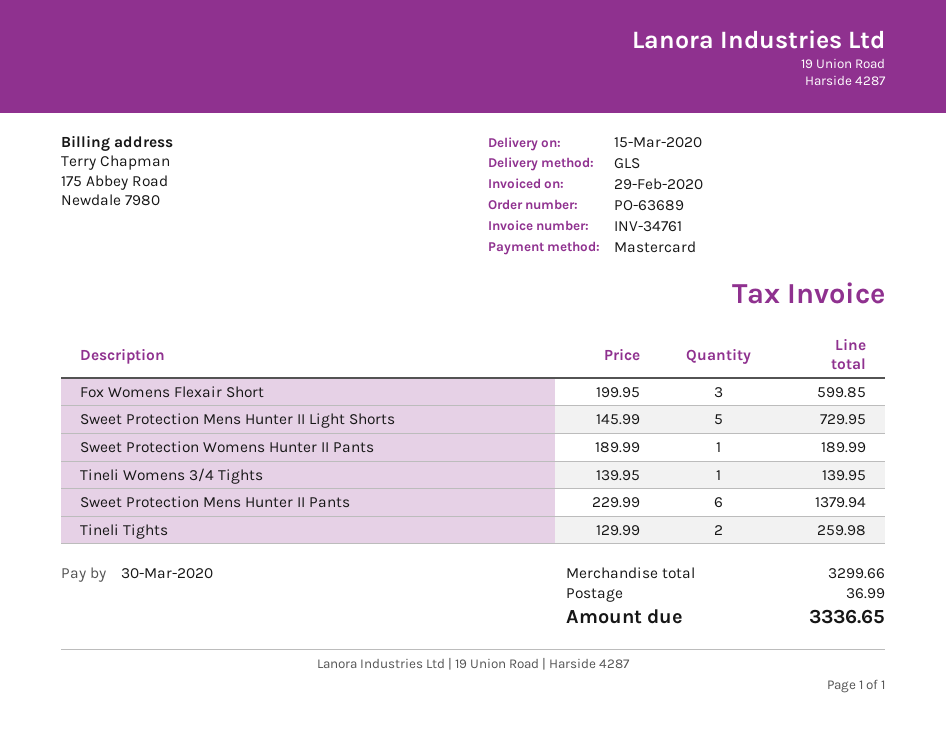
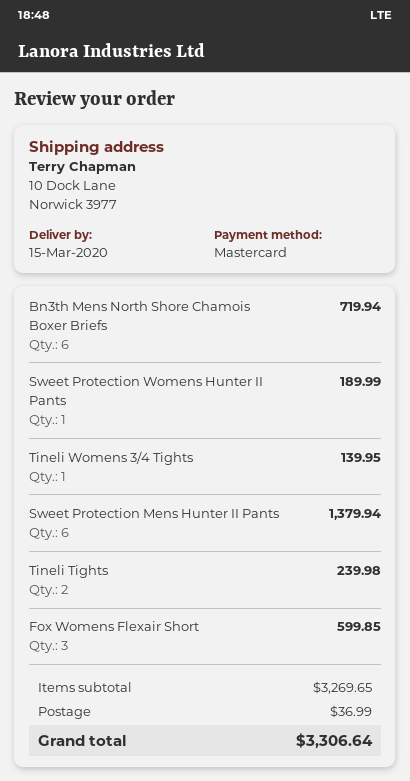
Sweet Protection Mens Hunter II Light Shorts: 5 for 729.95 -> none
Tineli Tights: 2 for 259.98 -> 2 for 239.98
Bn3th Mens North Shore Chamois Boxer Briefs: none -> 6 for 719.94
subtotal: 3299.66 -> 3269.65
total: 3336.65 -> 3306.64

